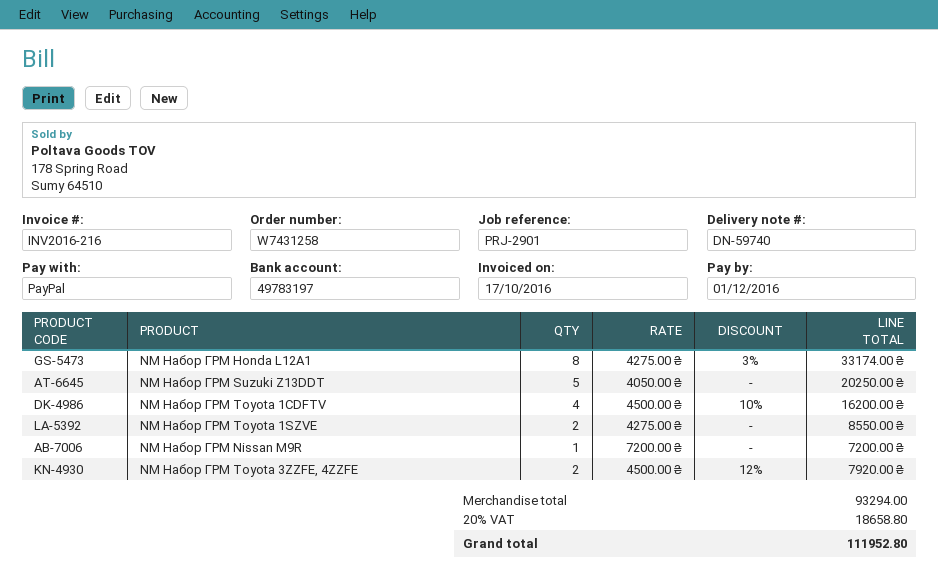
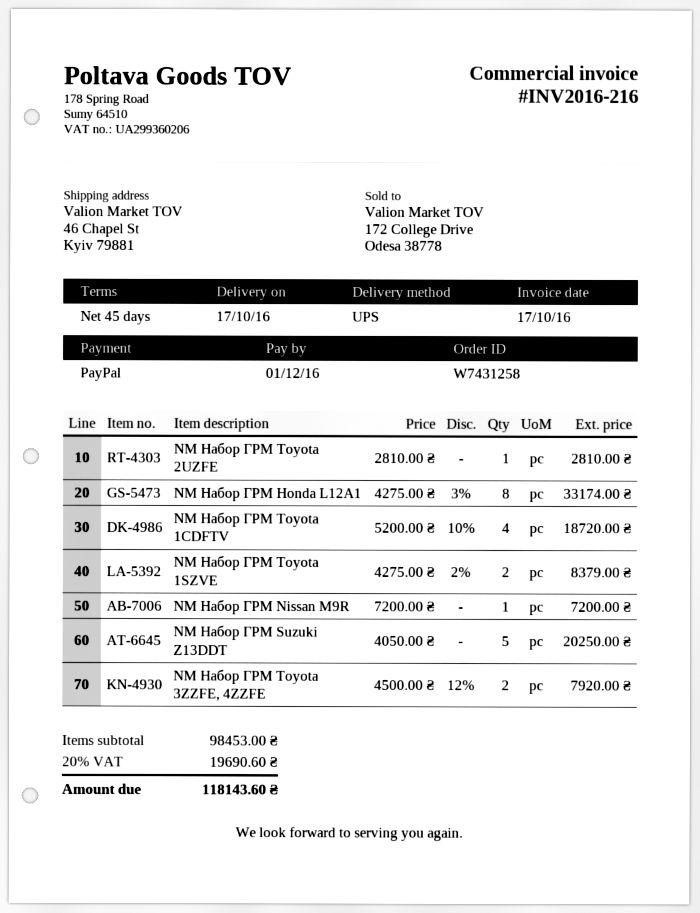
NM Набор ГРМ Toyota 1CDFTV: 4 x 4500.00 - 10% = 16200.00 -> 4 x 5200.00 - 10% = 18720.00
NM Набор ГРМ Toyota 1SZVE: 2 x 4275.00 = 8550.00 -> 2 x 4275.00 - 2% = 8379.00
NM Набор ГРМ Toyota 2UZFE: none -> 1 x 2810.00 = 2810.00
subtotal: 93294.00 -> 98453.00
tax: 20% = 18658.80 -> 20% = 19690.60
total: 111952.80 -> 118143.60

